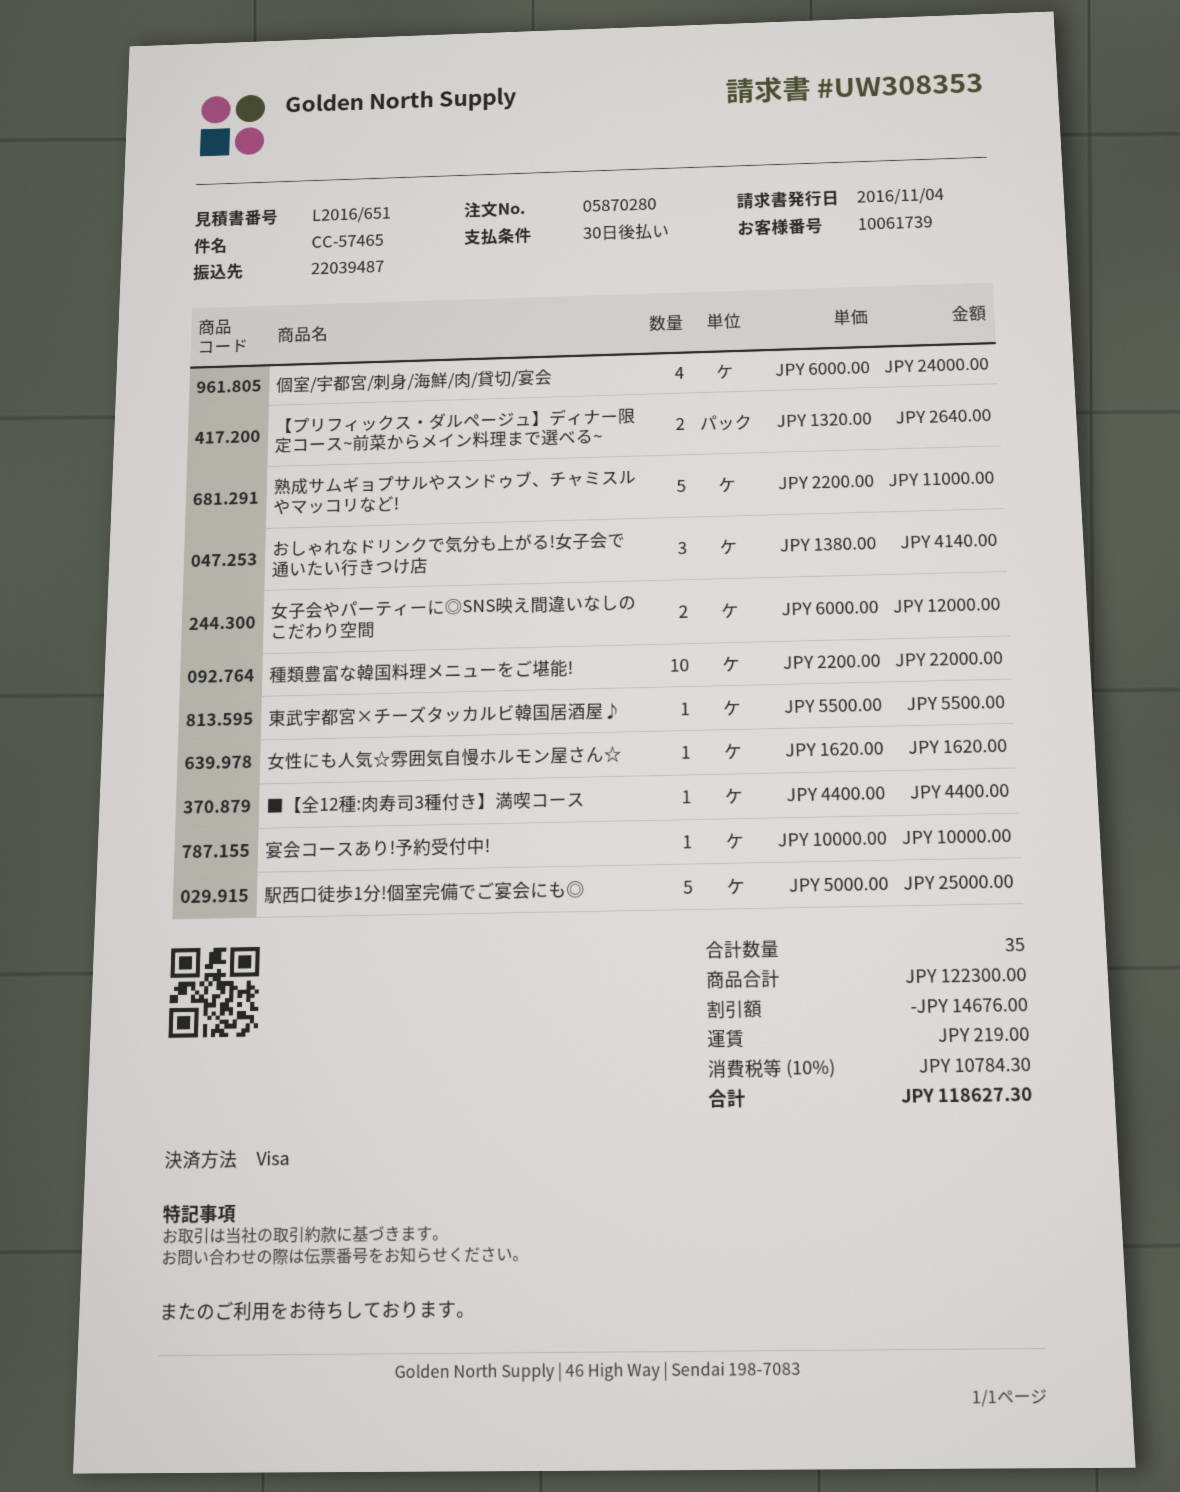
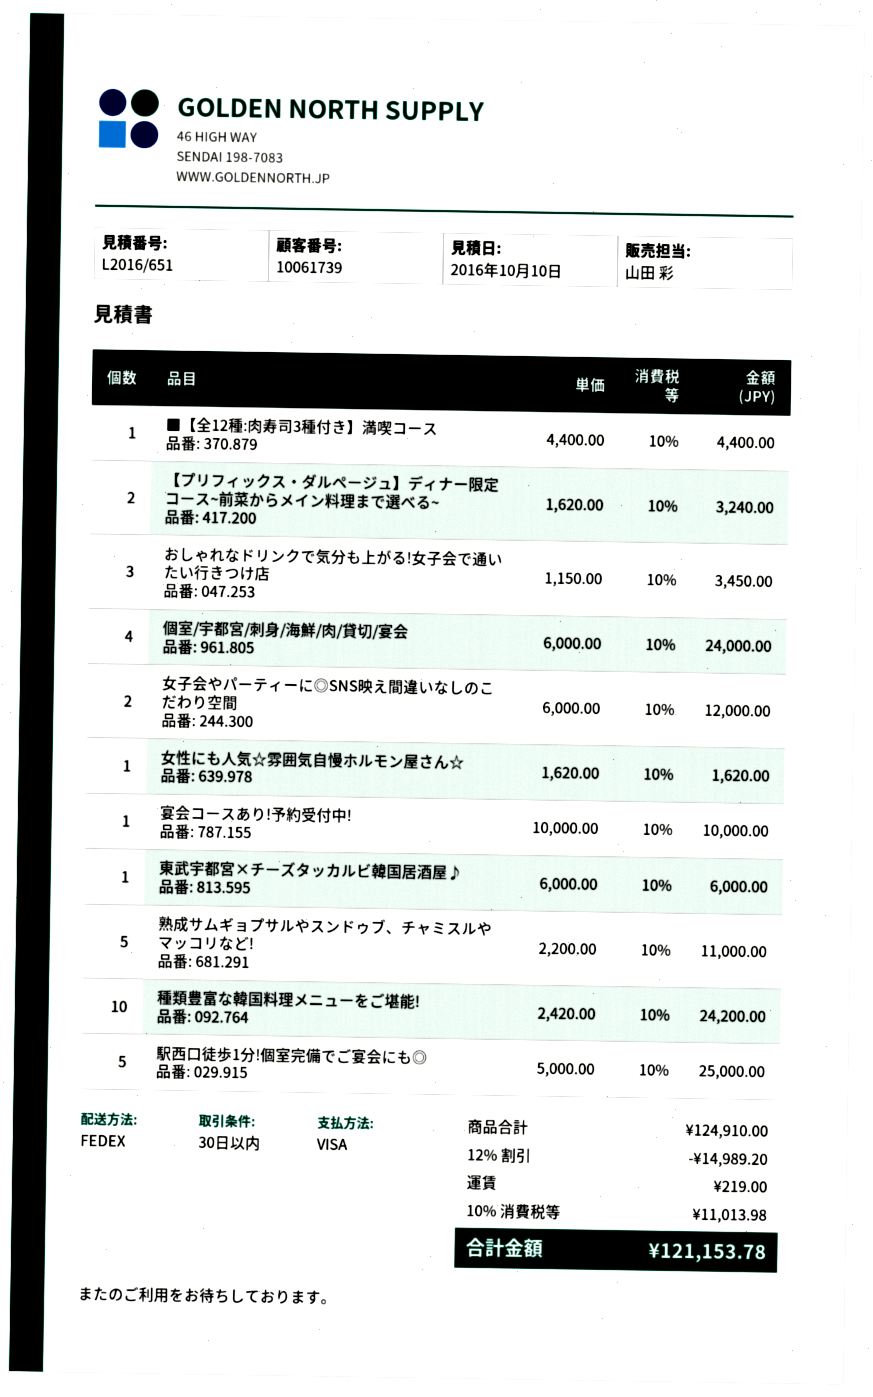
【プリフィックス・ダルページュ】ディナー限定コース~前菜からメイン料理まで選べる~: 2 x 1320.00 = 2640.00 -> 2 x 1620.00 = 3240.00
おしゃれなドリンクで気分も上がる!女子会で通いたい行きつけ店: 3 x 1380.00 = 4140.00 -> 3 x 1150.00 = 3450.00
種類豊富な韓国料理メニューをご堪能!: 10 x 2200.00 = 22000.00 -> 10 x 2420.00 = 24200.00
東武宇都宮×チーズタッカルビ韓国居酒屋♪: 1 x 5500.00 = 5500.00 -> 1 x 6000.00 = 6000.00
subtotal: 122300.00 -> 124910.00
discount: 14676.00 -> 14989.20
tax: 10% = 10784.30 -> 10% = 11013.98
total: 118627.30 -> 121153.78

